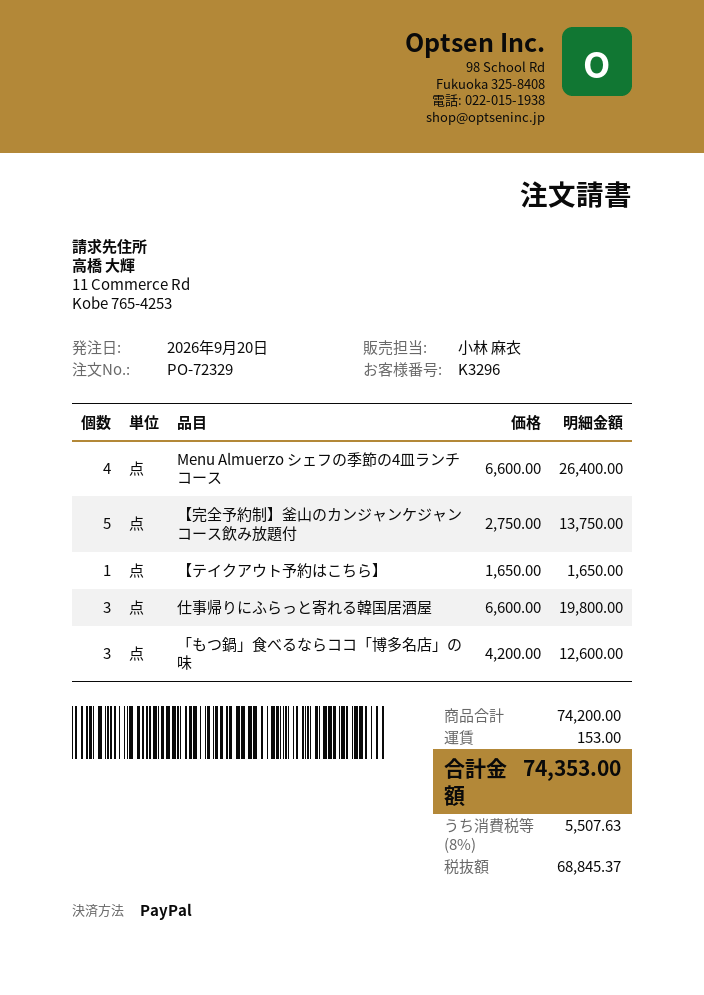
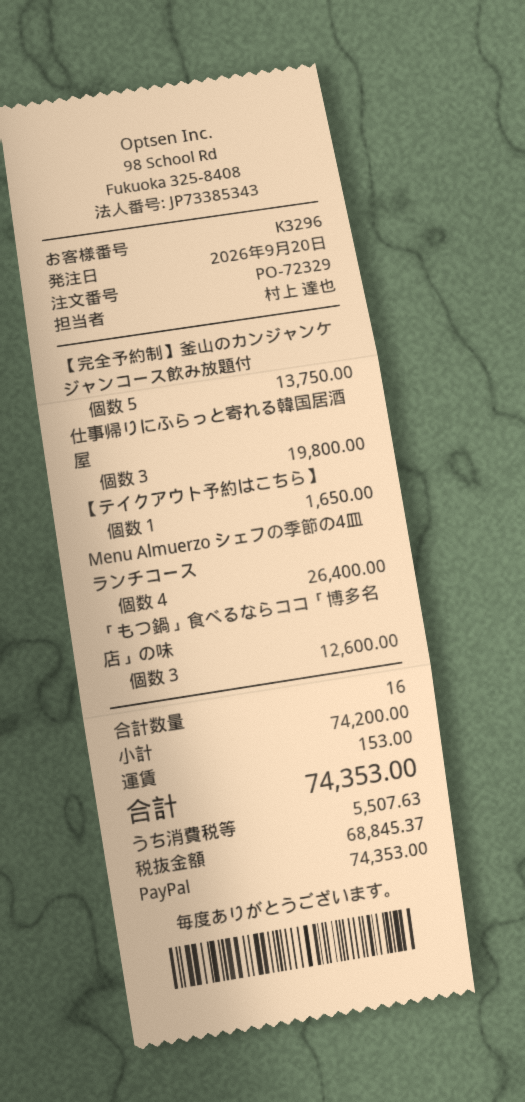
sales rep: 小林 麻衣 -> 村上 達也

